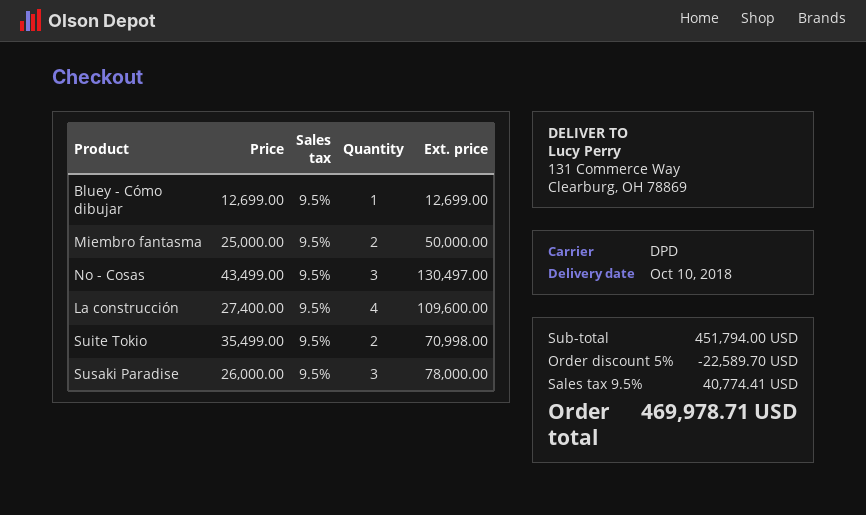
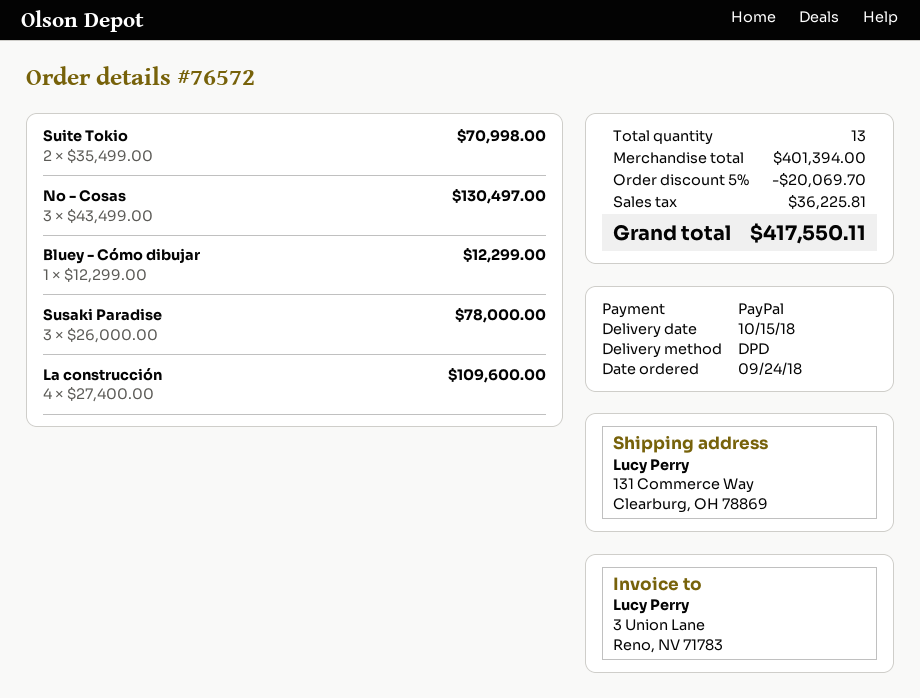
delivery date: 2018-10-10 -> 2018-10-15
Bluey - Cómo dibujar: 1 x 12699.00 = 12699.00 -> 1 x 12299.00 = 12299.00
Miembro fantasma: 2 x 25000.00 = 50000.00 -> none
subtotal: 451794.00 -> 401394.00
discount: 5% = 22589.70 -> 5% = 20069.70
tax: 40774.41 -> 36225.81
total: 469978.71 -> 417550.11

